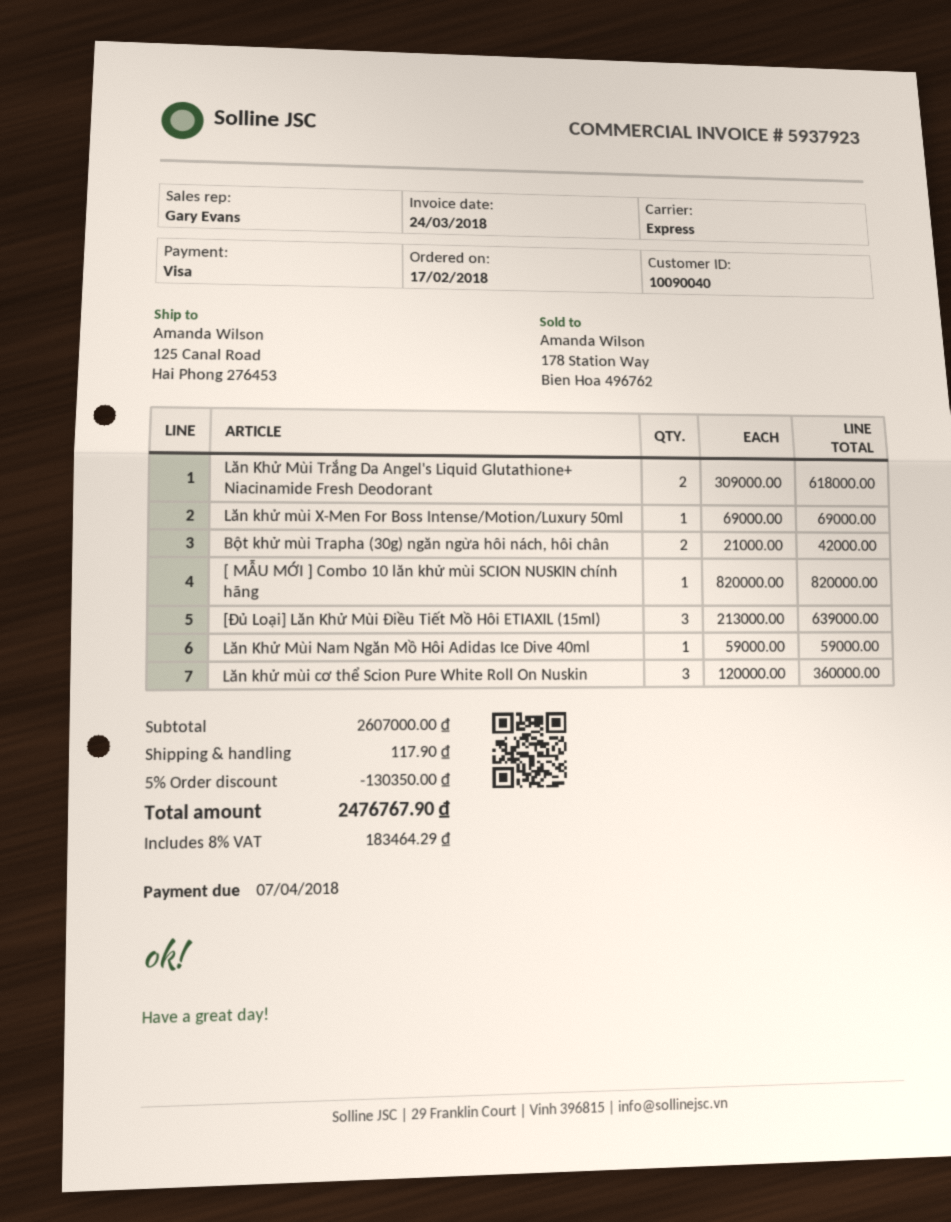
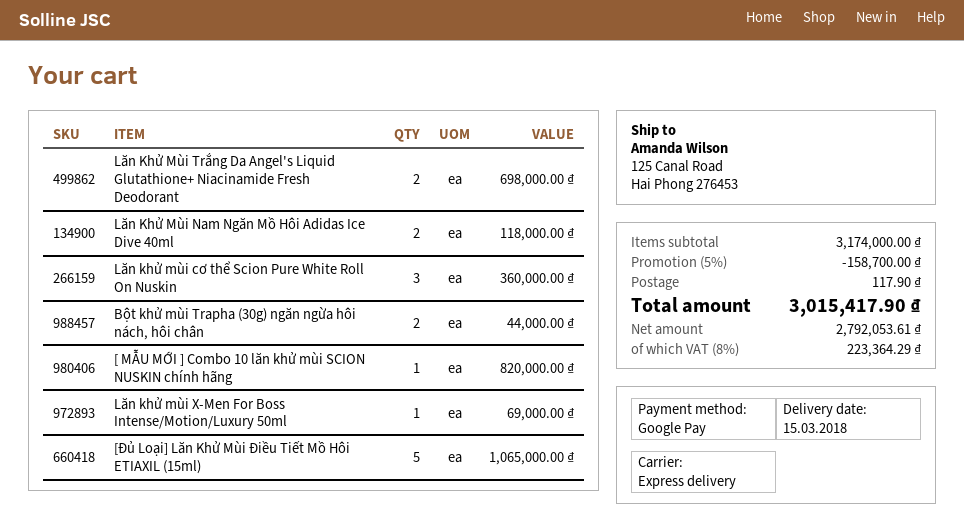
payment method: Visa -> Google Pay
Lăn Khử Mùi Trắng Da Angel's Liquid Glutathione+ Niacinamide Fresh Deodorant: 2 for 618000.00 -> 2 for 698000.00
Bột khử mùi Trapha (30g) ngăn ngừa hôi nách, hôi chân: 2 for 42000.00 -> 2 for 44000.00
[Đủ Loại] Lăn Khử Mùi Điều Tiết Mồ Hôi ETIAXIL (15ml): 3 for 639000.00 -> 5 for 1065000.00
Lăn Khử Mùi Nam Ngăn Mồ Hôi Adidas Ice Dive 40ml: 1 for 59000.00 -> 2 for 118000.00
subtotal: 2607000.00 -> 3174000.00
discount: 5% = 130350.00 -> 5% = 158700.00
tax: 8% = 183464.29 -> 8% = 223364.29
total: 2476767.90 -> 3015417.90

